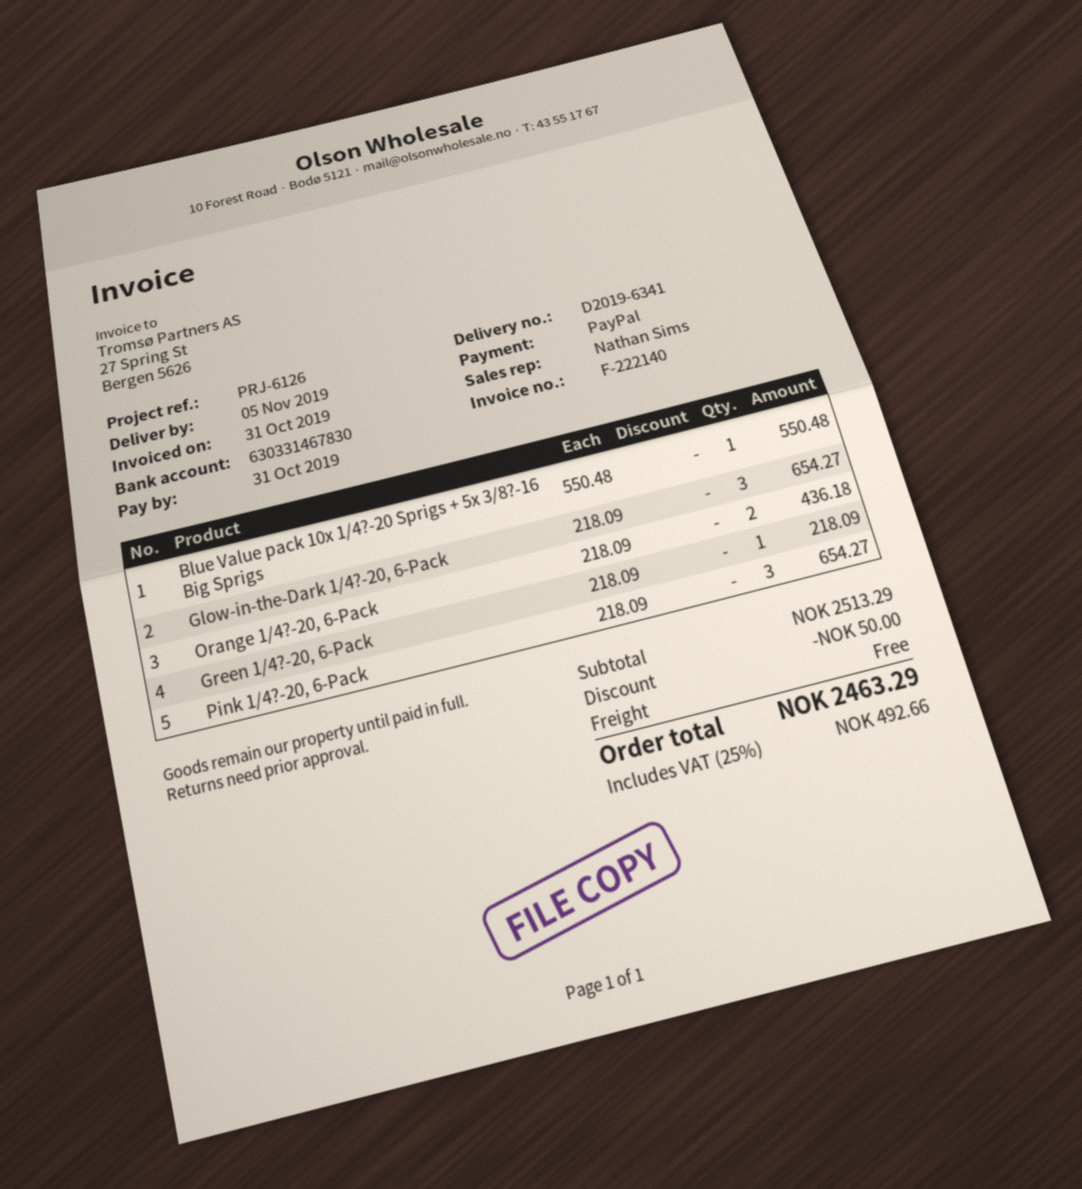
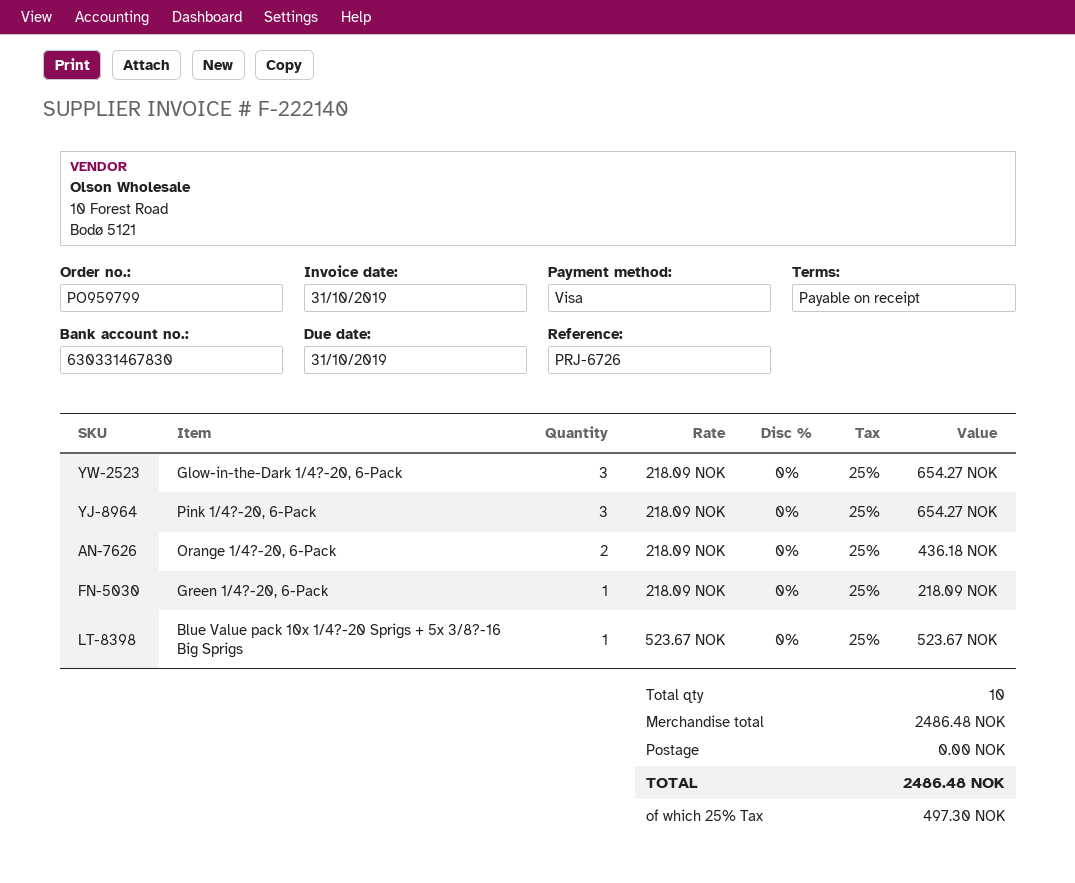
reference: PRJ-6126 -> PRJ-6726
payment method: PayPal -> Visa
Blue Value pack 10x 1/4?-20 Sprigs + 5x 3/8?-16 Big Sprigs: 1 x 550.48 = 550.48 -> 1 x 523.67 = 523.67
subtotal: 2513.29 -> 2486.48
discount: 50.00 -> none
tax: 25% = 492.66 -> 25% = 497.30
total: 2463.29 -> 2486.48

